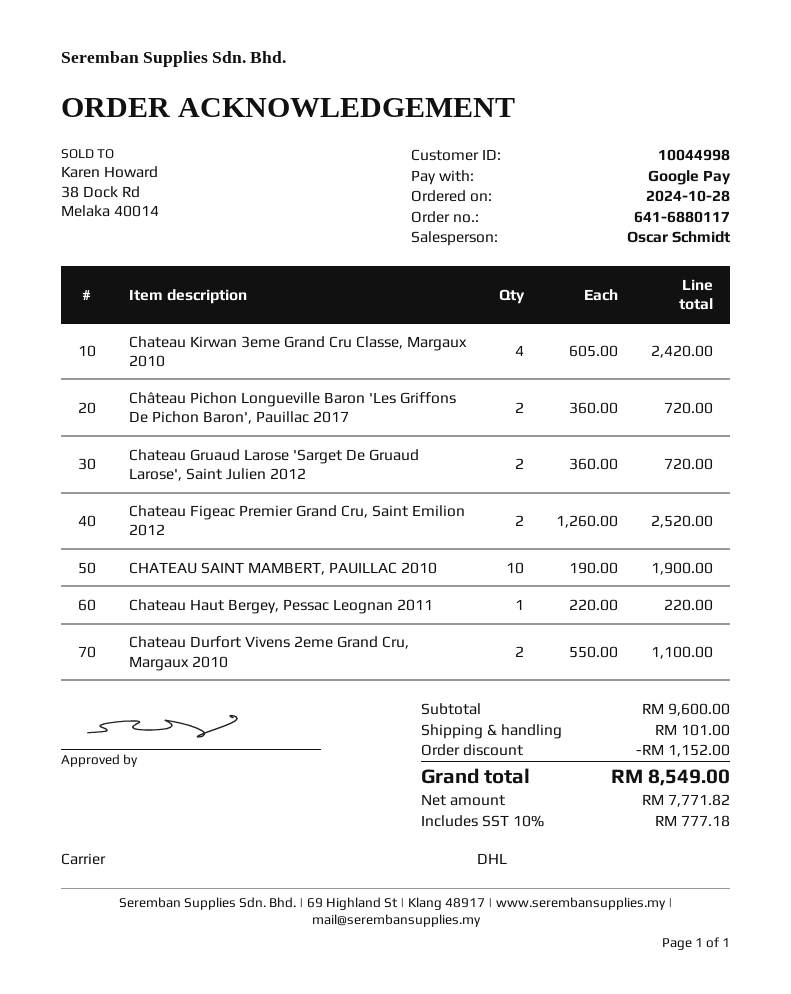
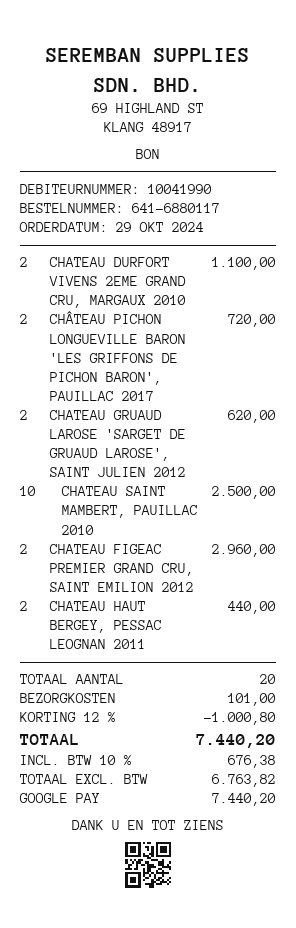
order date: 2024-10-28 -> 2024-10-29
customer number: 10044998 -> 10041990
Chateau Kirwan 3eme Grand Cru Classe, Margaux 2010: 4 for 2420.00 -> none
Chateau Gruaud Larose 'Sarget De Gruaud Larose', Saint Julien 2012: 2 for 720.00 -> 2 for 620.00
Chateau Figeac Premier Grand Cru, Saint Emilion 2012: 2 for 2520.00 -> 2 for 2960.00
CHATEAU SAINT MAMBERT, PAUILLAC 2010: 10 for 1900.00 -> 10 for 2500.00
Chateau Haut Bergey, Pessac Leognan 2011: 1 for 220.00 -> 2 for 440.00
discount: 1152.00 -> 1000.80
net: 7771.82 -> 6763.82
tax: 10% = 777.18 -> 10% = 676.38
total: 8549.00 -> 7440.20

